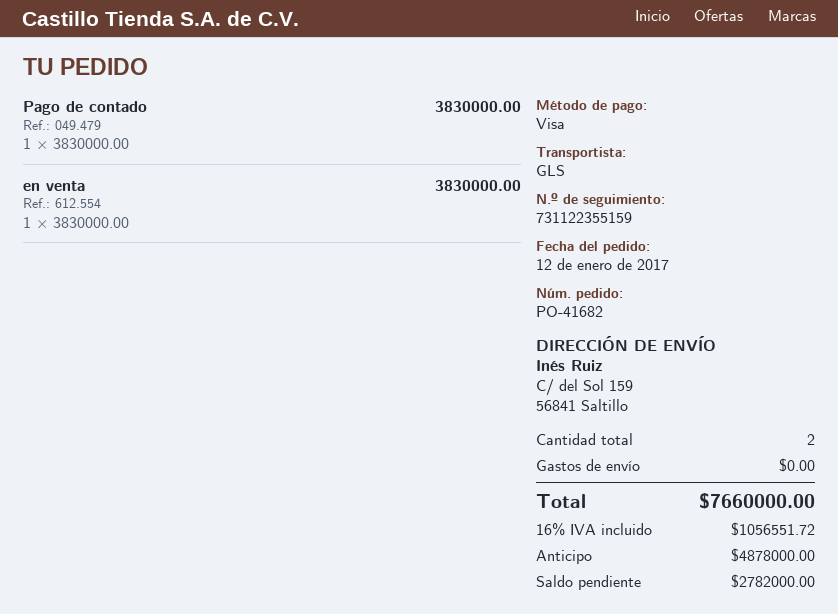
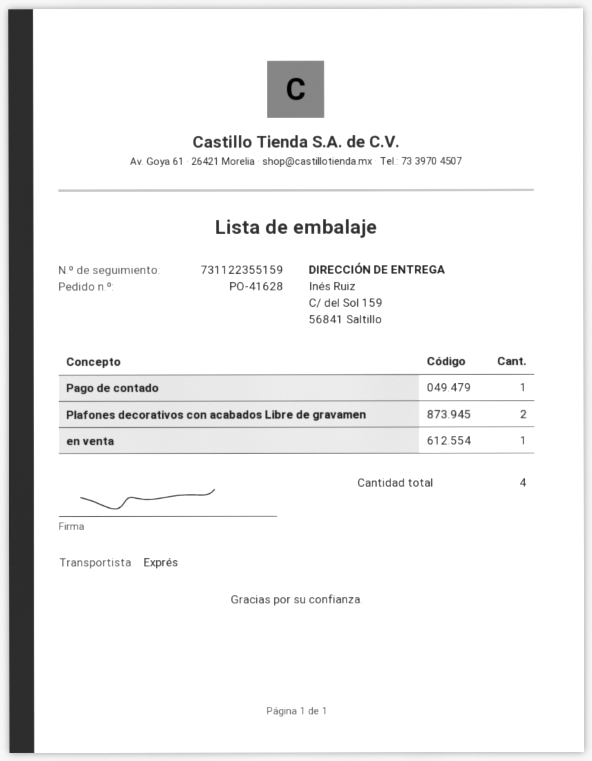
order number: PO-41682 -> PO-41628
shipping method: GLS -> express
Plafones decorativos con acabados Libre de gravamen: none -> 2
total quantity: 2 -> 4

